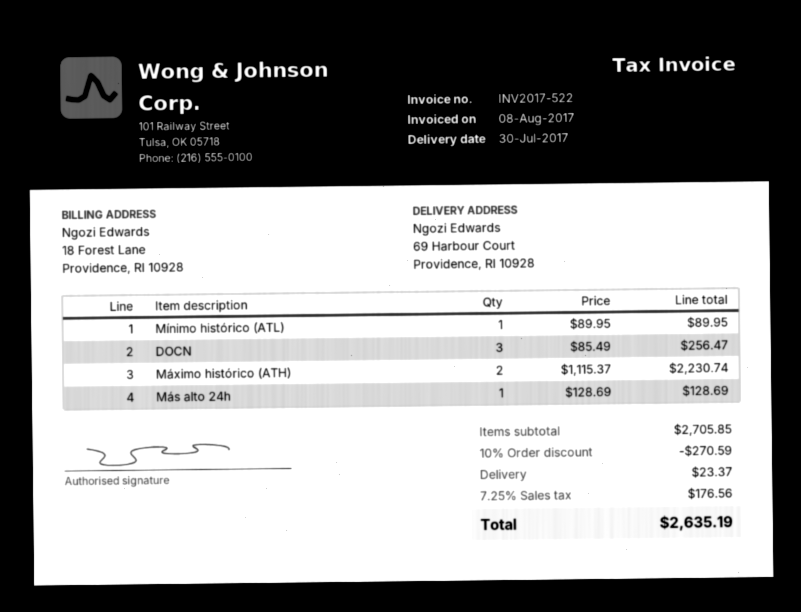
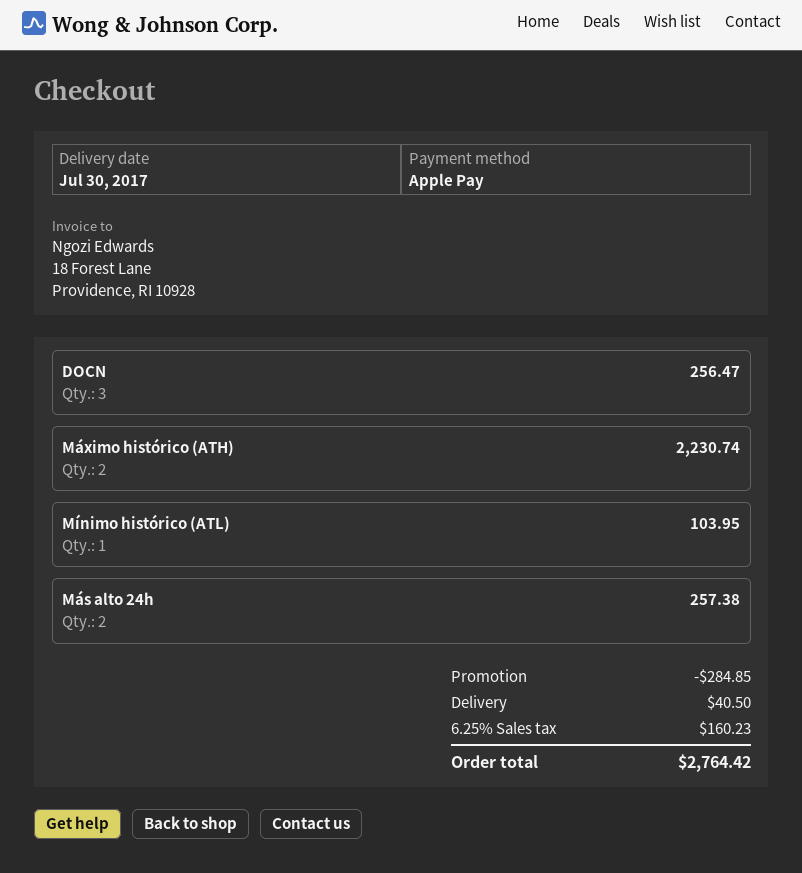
Mínimo histórico (ATL): 1 for 89.95 -> 1 for 103.95
Más alto 24h: 1 for 128.69 -> 2 for 257.38
discount: 270.59 -> 284.85
shipping: 23.37 -> 40.50
tax: 7.25% = 176.56 -> 6.25% = 160.23
total: 2635.19 -> 2764.42

